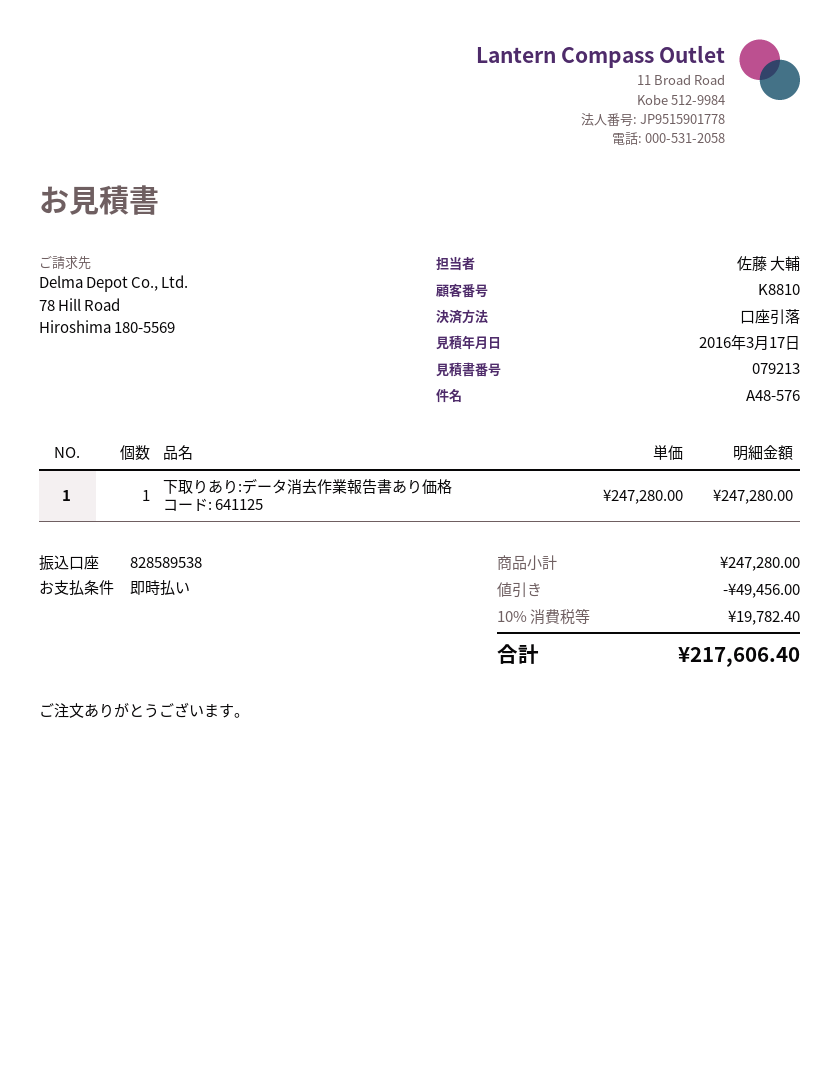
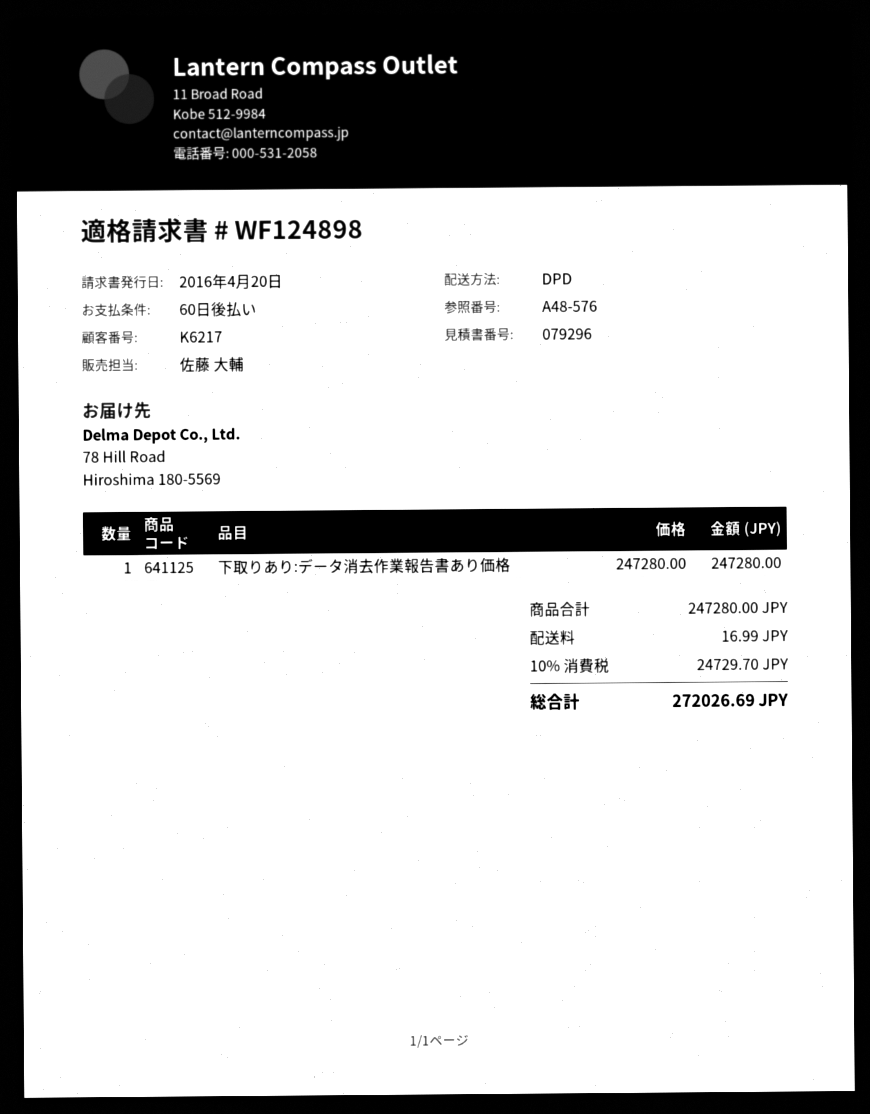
quote number: 079213 -> 079296
payment terms: on receipt -> 60 days
customer number: K8810 -> K6217
discount: 49456.00 -> none
shipping: none -> 16.99
tax: 10% = 19782.40 -> 10% = 24729.70
total: 217606.40 -> 272026.69

